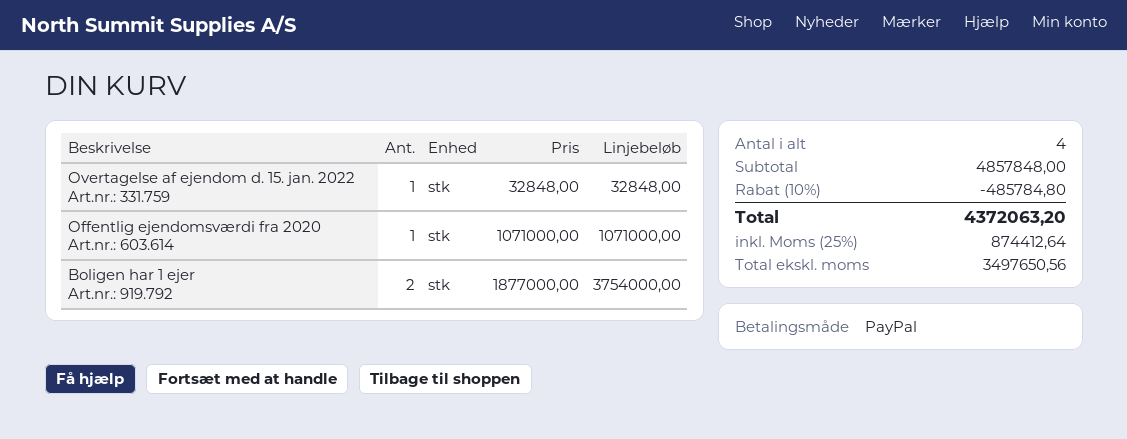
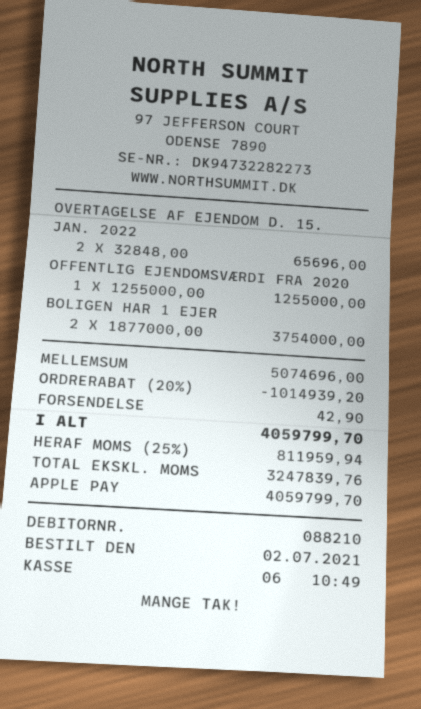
payment method: PayPal -> Apple Pay
Overtagelse af ejendom d. 15. jan. 2022: 1 x 32848.00 = 32848.00 -> 2 x 32848.00 = 65696.00
Offentlig ejendomsværdi fra 2020: 1 x 1071000.00 = 1071000.00 -> 1 x 1255000.00 = 1255000.00
subtotal: 4857848.00 -> 5074696.00
discount: 10% = 485784.80 -> 20% = 1014939.20
shipping: none -> 42.90
net: 3497650.56 -> 3247839.76
tax: 25% = 874412.64 -> 25% = 811959.94
total: 4372063.20 -> 4059799.70

